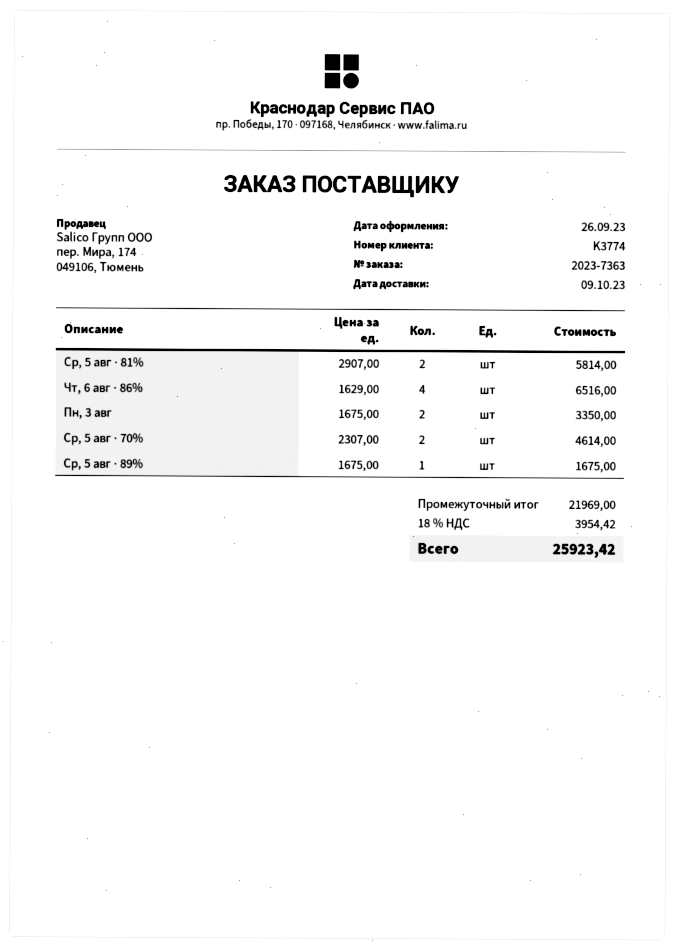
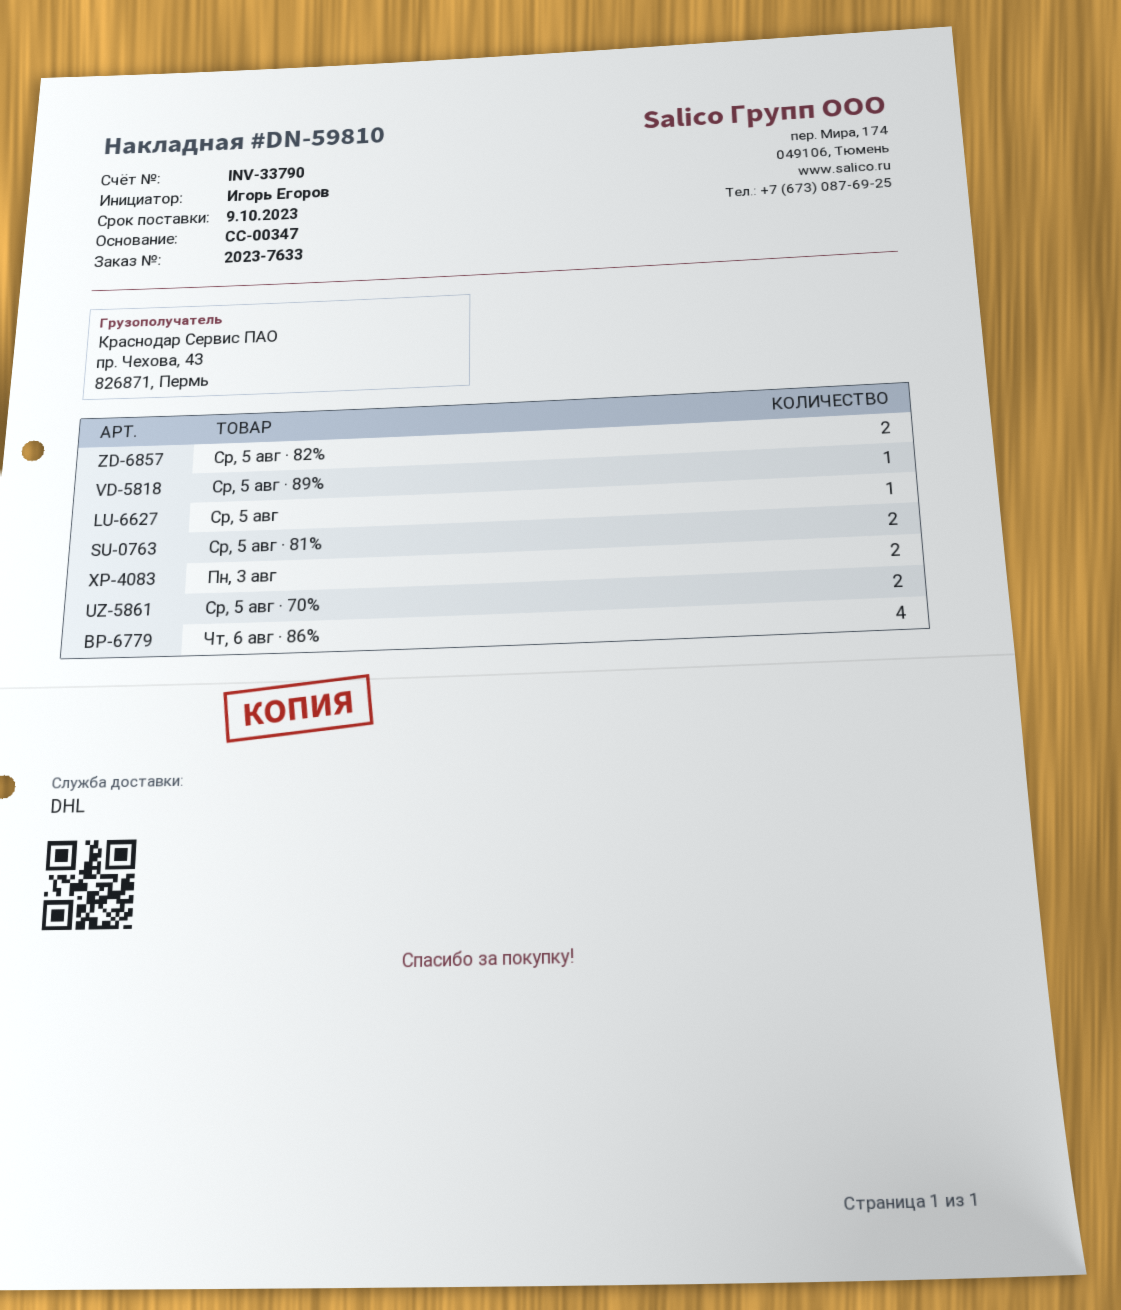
order number: 2023-7363 -> 2023-7633
Ср, 5 авг · 82%: none -> 2
Ср, 5 авг: none -> 1

